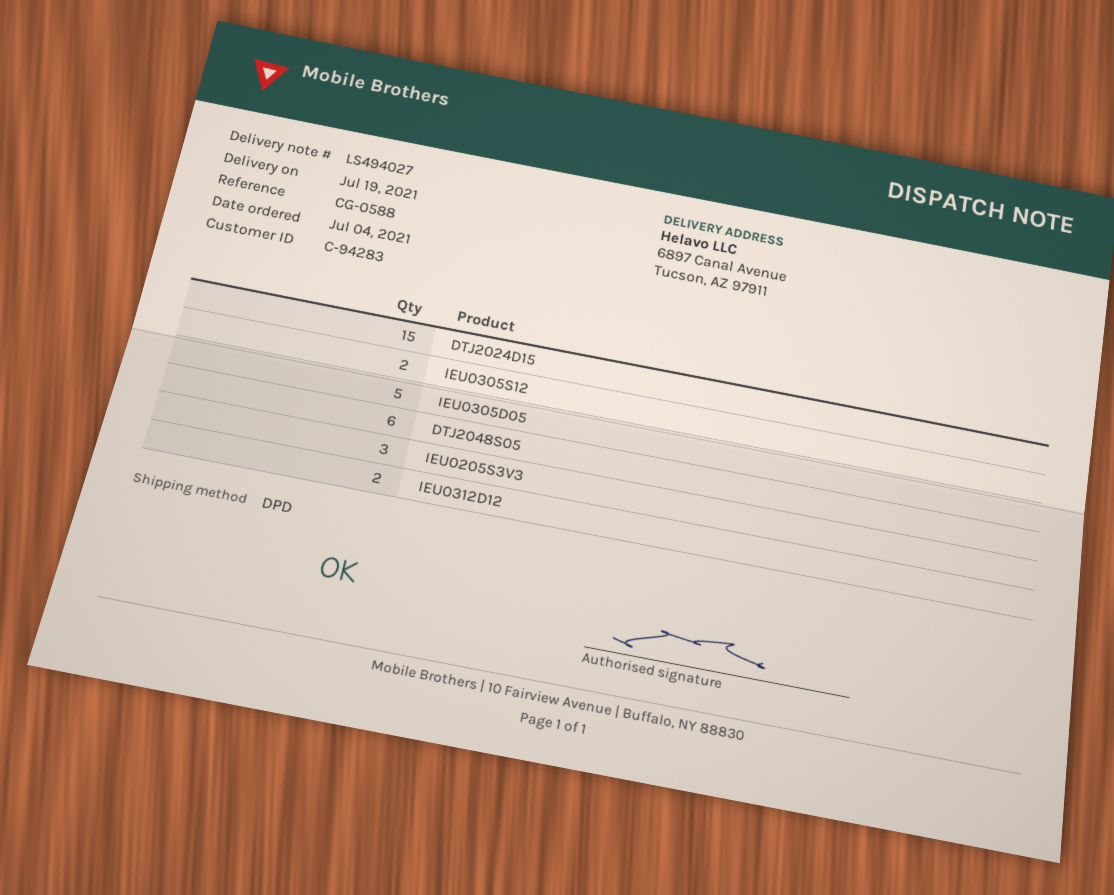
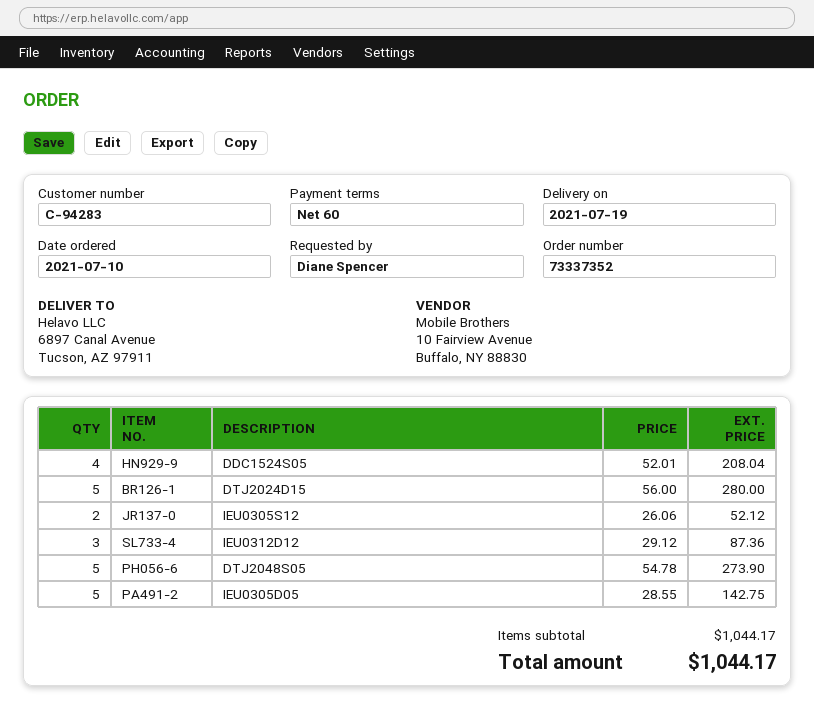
order date: 2021-07-04 -> 2021-07-10
DTJ2024D15: 15 -> 5
DTJ2048S05: 6 -> 5
IEU0205S3V3: 3 -> none
IEU0312D12: 2 -> 3
DDC1524S05: none -> 4

